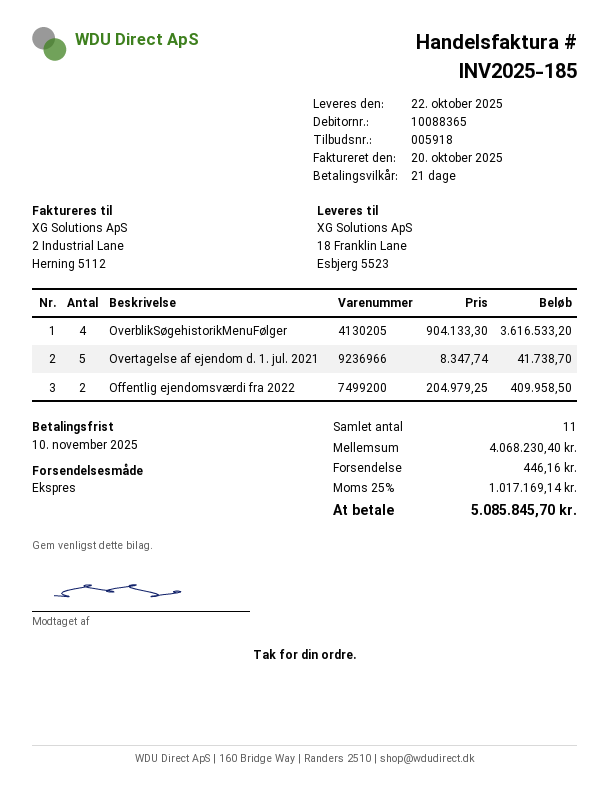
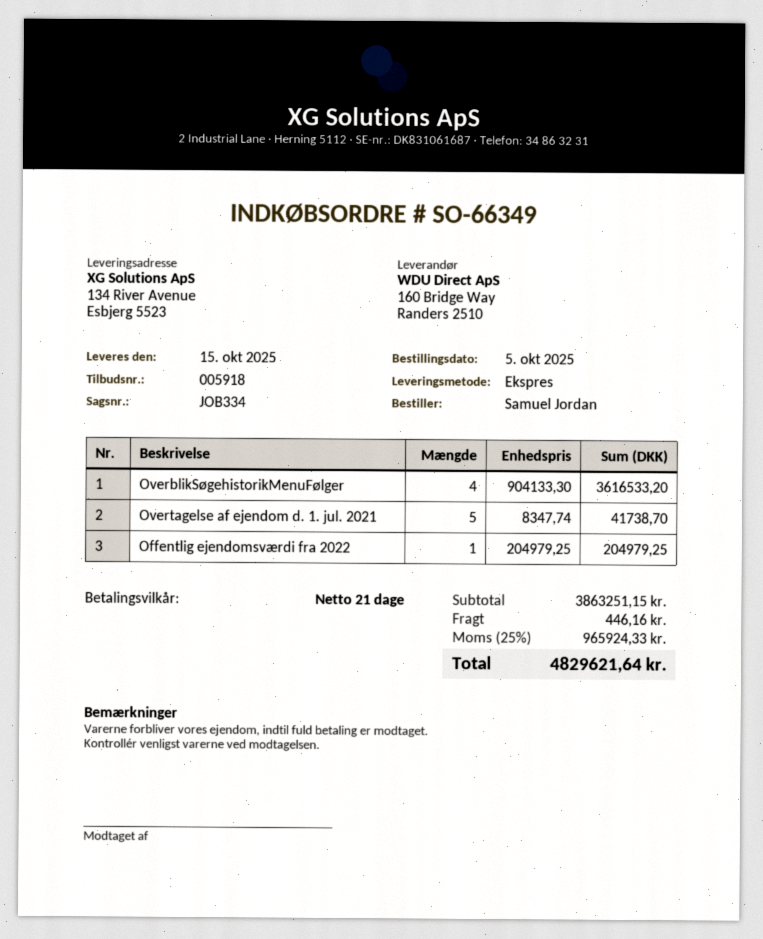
delivery date: 2025-10-22 -> 2025-10-15
ship to: 18 Franklin Lane, Esbjerg 5523 -> 134 River Avenue, Esbjerg 5523
Offentlig ejendomsværdi fra 2022: 2 x 204979.25 = 409958.50 -> 1 x 204979.25 = 204979.25
subtotal: 4068230.40 -> 3863251.15
tax: 25% = 1017169.14 -> 25% = 965924.33
total: 5085845.70 -> 4829621.64

